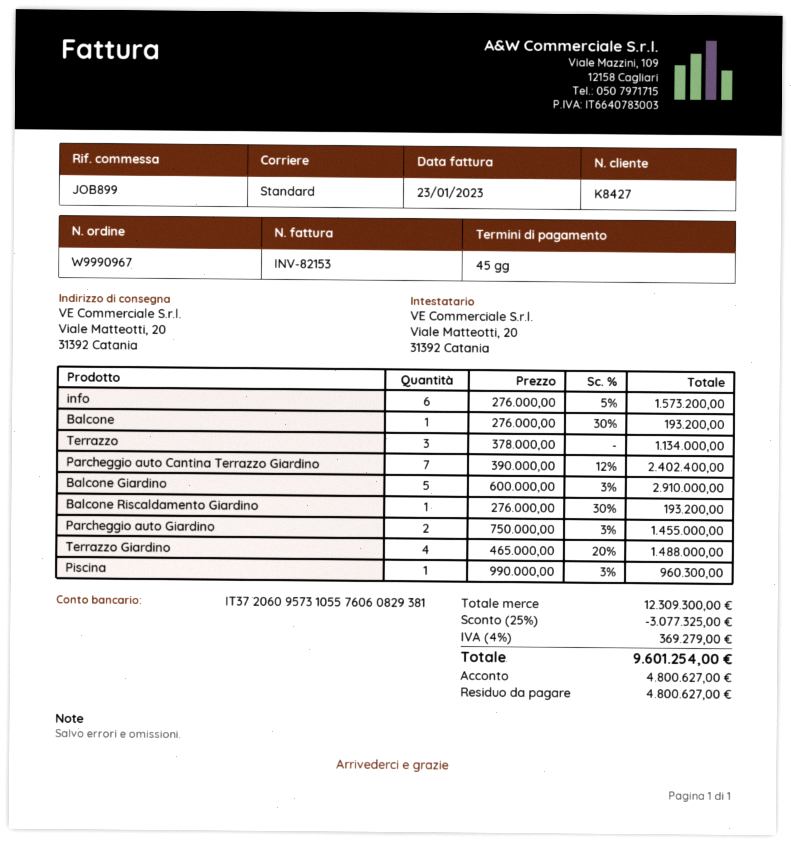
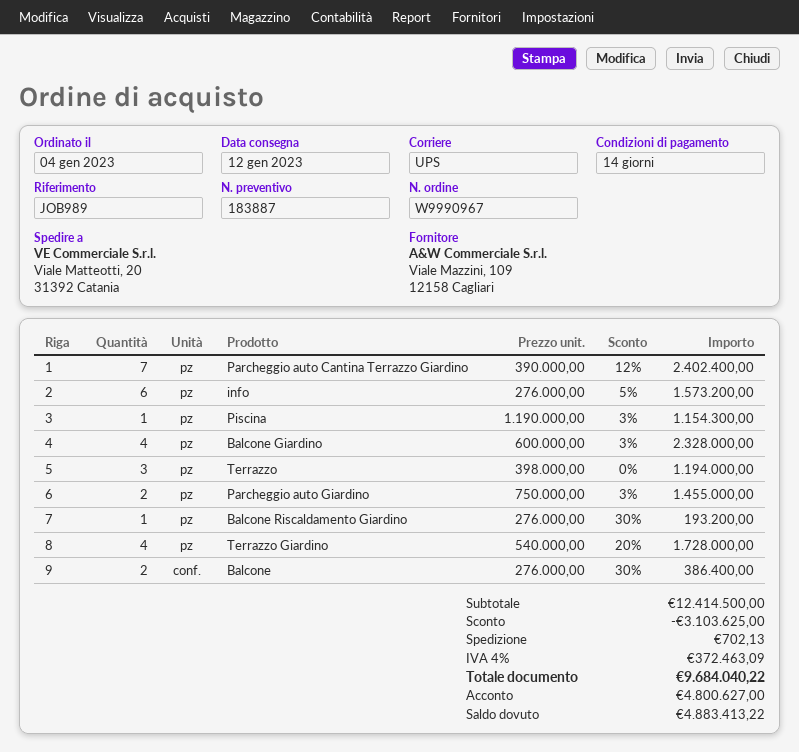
payment terms: 45 days -> 14 days
reference: JOB899 -> JOB989
shipping method: standard -> UPS
Balcone: 1 x 276000.00 - 30% = 193200.00 -> 2 x 276000.00 - 30% = 386400.00
Terrazzo: 3 x 378000.00 = 1134000.00 -> 3 x 398000.00 = 1194000.00
Balcone Giardino: 5 x 600000.00 - 3% = 2910000.00 -> 4 x 600000.00 - 3% = 2328000.00
Terrazzo Giardino: 4 x 465000.00 - 20% = 1488000.00 -> 4 x 540000.00 - 20% = 1728000.00
Piscina: 1 x 990000.00 - 3% = 960300.00 -> 1 x 1190000.00 - 3% = 1154300.00
subtotal: 12309300.00 -> 12414500.00
discount: 3077325.00 -> 3103625.00
shipping: none -> 702.13
tax: 4% = 369279.00 -> 4% = 372463.09
total: 9601254.00 -> 9684040.22
balance: 4800627.00 -> 4883413.22

